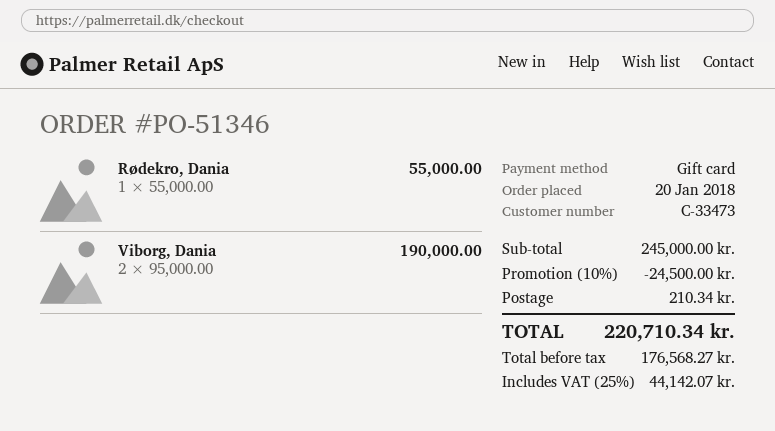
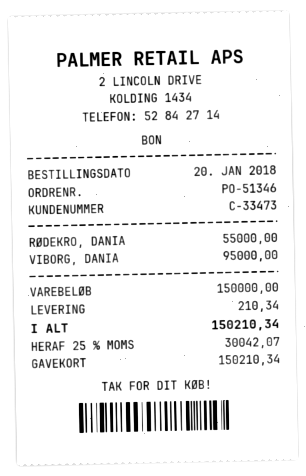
Viborg, Dania: 2 for 190000.00 -> 1 for 95000.00
subtotal: 245000.00 -> 150000.00
discount: 10% = 24500.00 -> none
tax: 25% = 44142.07 -> 25% = 30042.07
total: 220710.34 -> 150210.34

